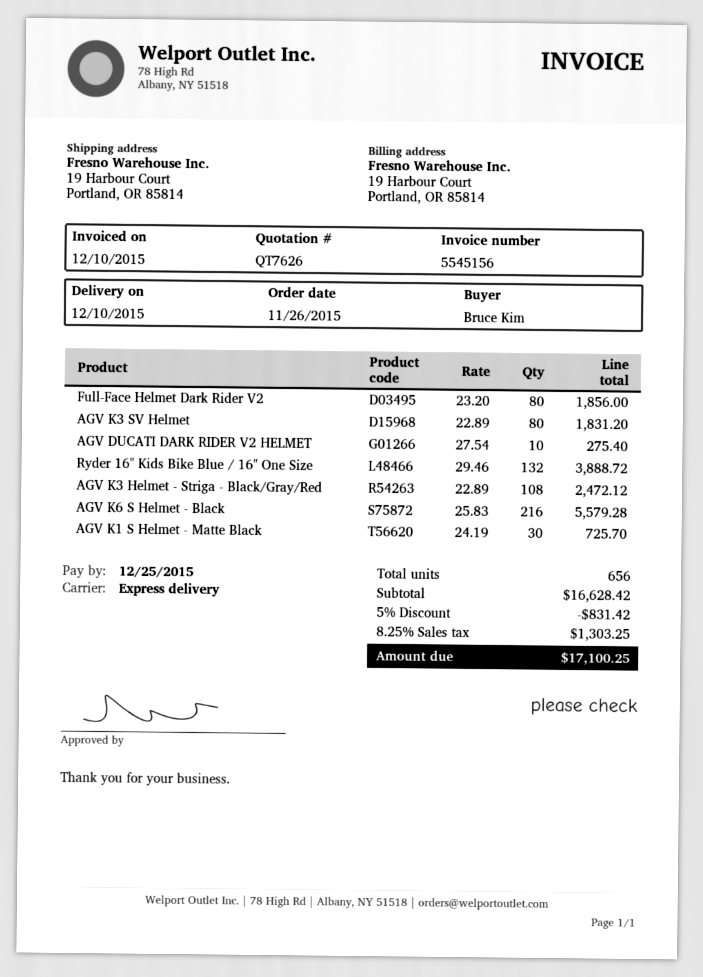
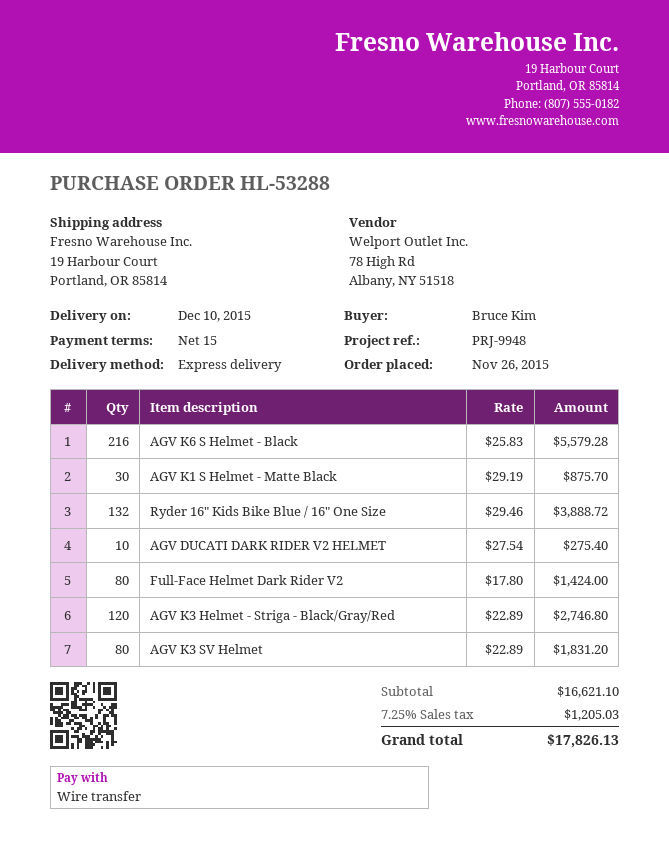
Full-Face Helmet Dark Rider V2: 80 x 23.20 = 1856.00 -> 80 x 17.80 = 1424.00
AGV K3 Helmet - Striga - Black/Gray/Red: 108 x 22.89 = 2472.12 -> 120 x 22.89 = 2746.80
AGV K1 S Helmet - Matte Black: 30 x 24.19 = 725.70 -> 30 x 29.19 = 875.70
subtotal: 16628.42 -> 16621.10
discount: 5% = 831.42 -> none
tax: 8.25% = 1303.25 -> 7.25% = 1205.03
total: 17100.25 -> 17826.13

